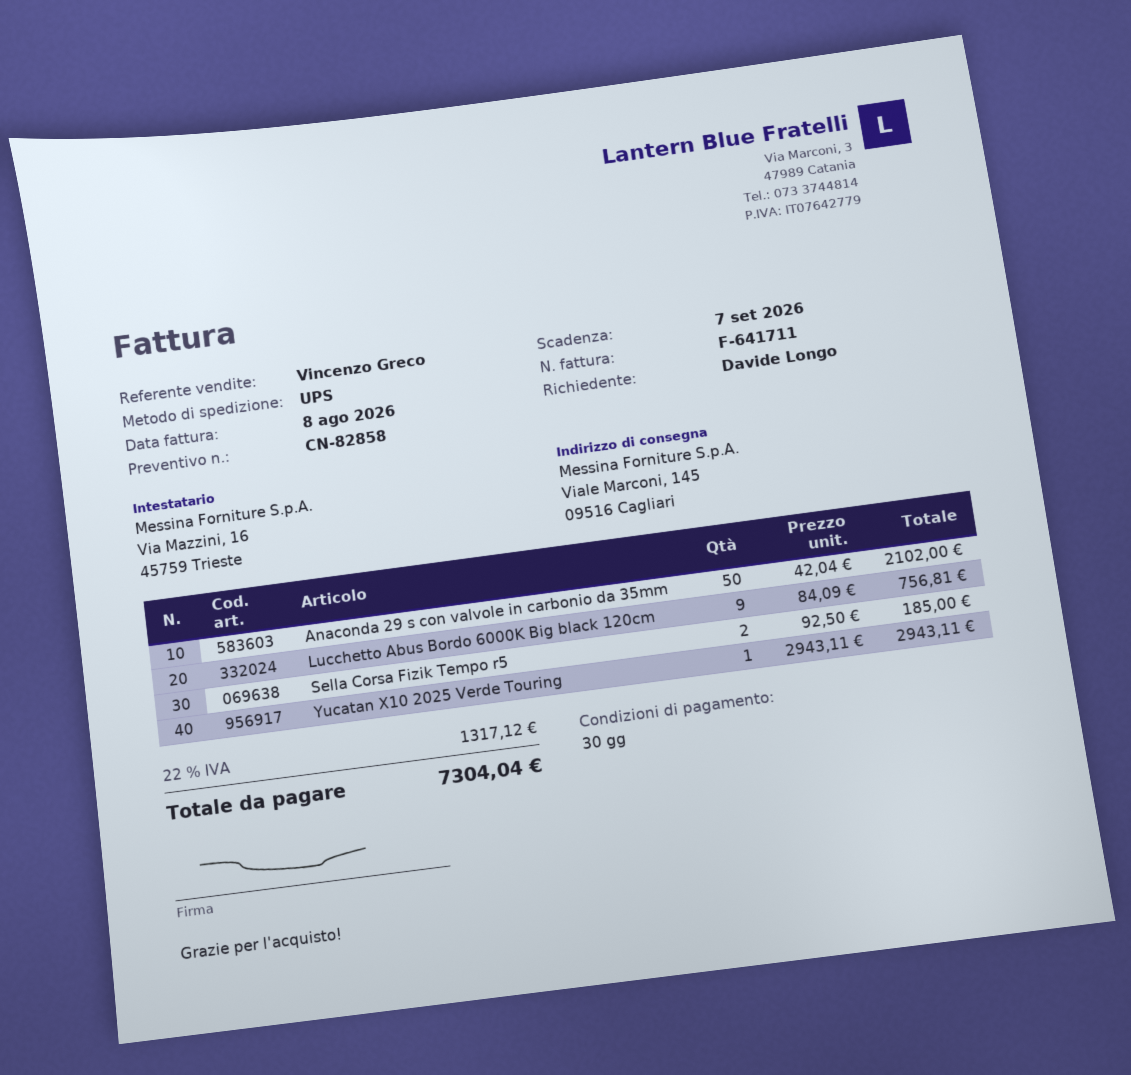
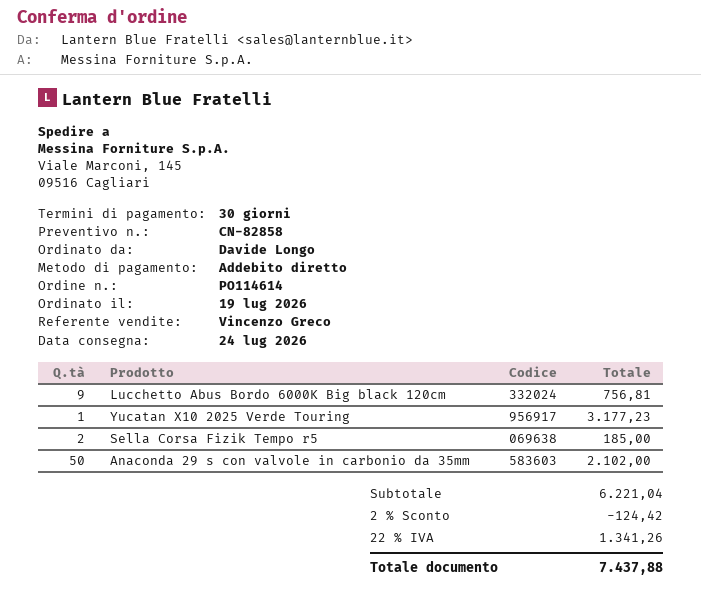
Yucatan X10 2025 Verde Touring: 1 for 2943.11 -> 1 for 3177.23
discount: none -> 2% = 124.42
tax: 22% = 1317.12 -> 22% = 1341.26
total: 7304.04 -> 7437.88

